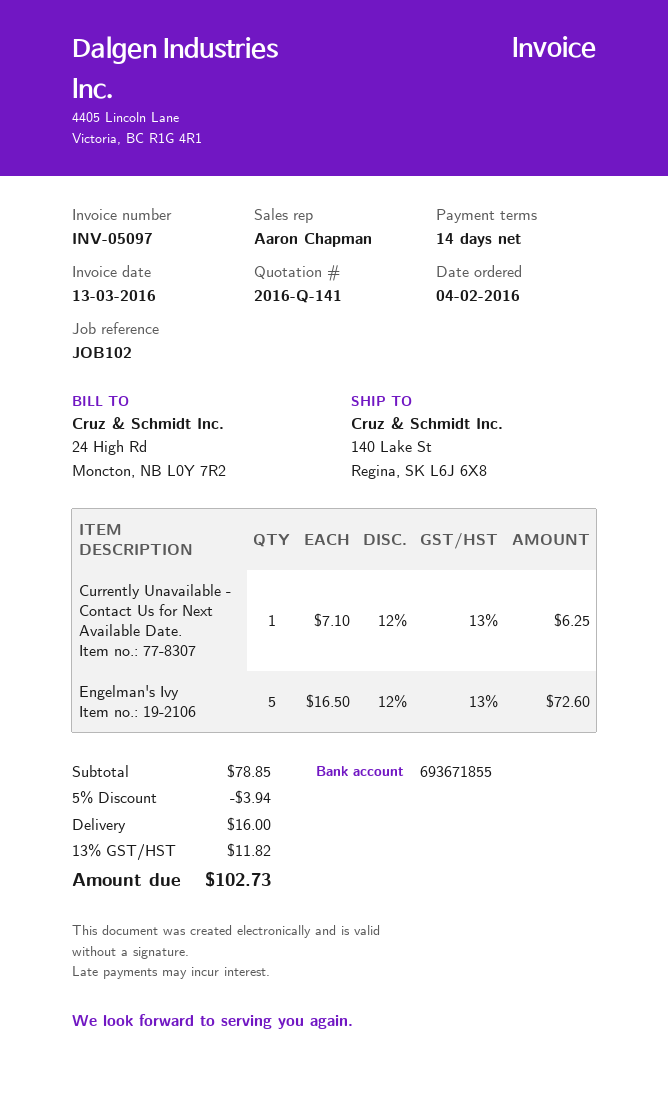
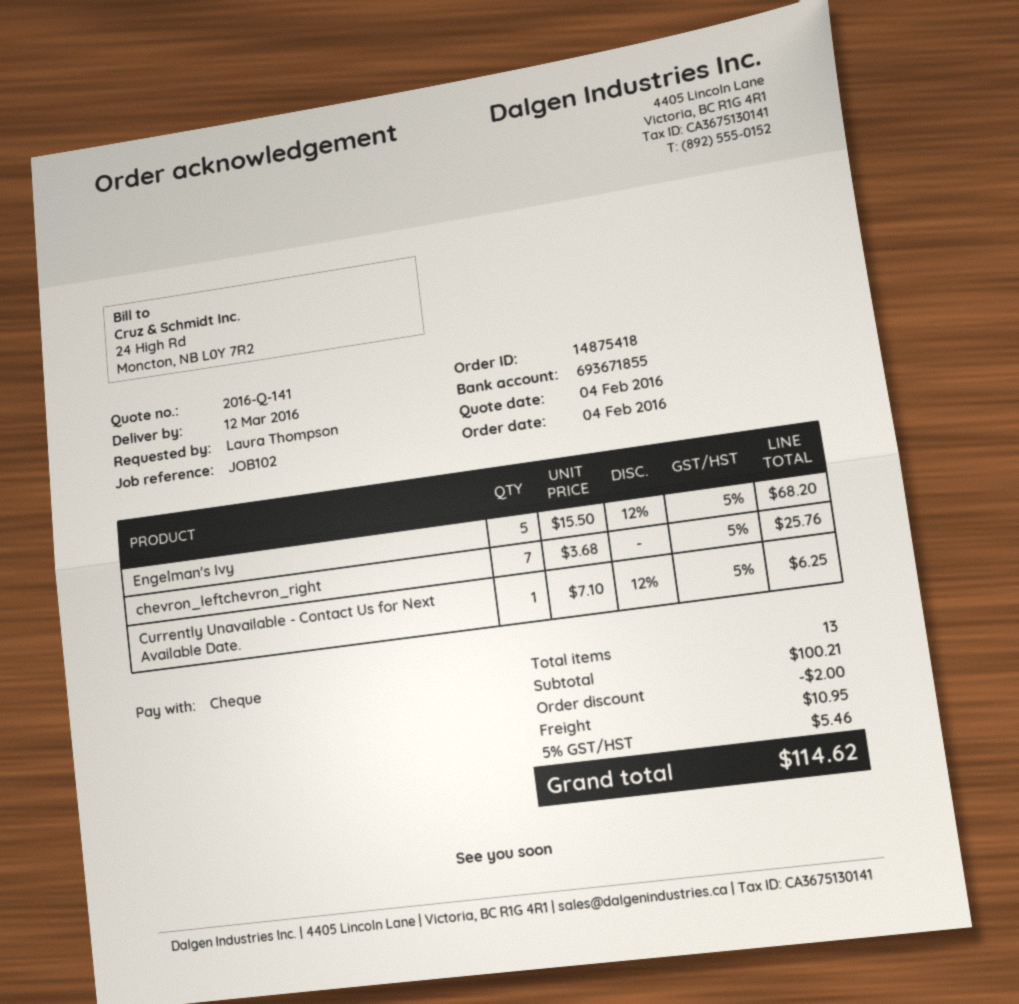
Engelman's Ivy: 5 x 16.50 - 12% = 72.60 -> 5 x 15.50 - 12% = 68.20
chevron_leftchevron_right: none -> 7 x 3.68 = 25.76
subtotal: 78.85 -> 100.21
discount: 3.94 -> 2.00
shipping: 16.00 -> 10.95
tax: 13% = 11.82 -> 5% = 5.46
total: 102.73 -> 114.62

